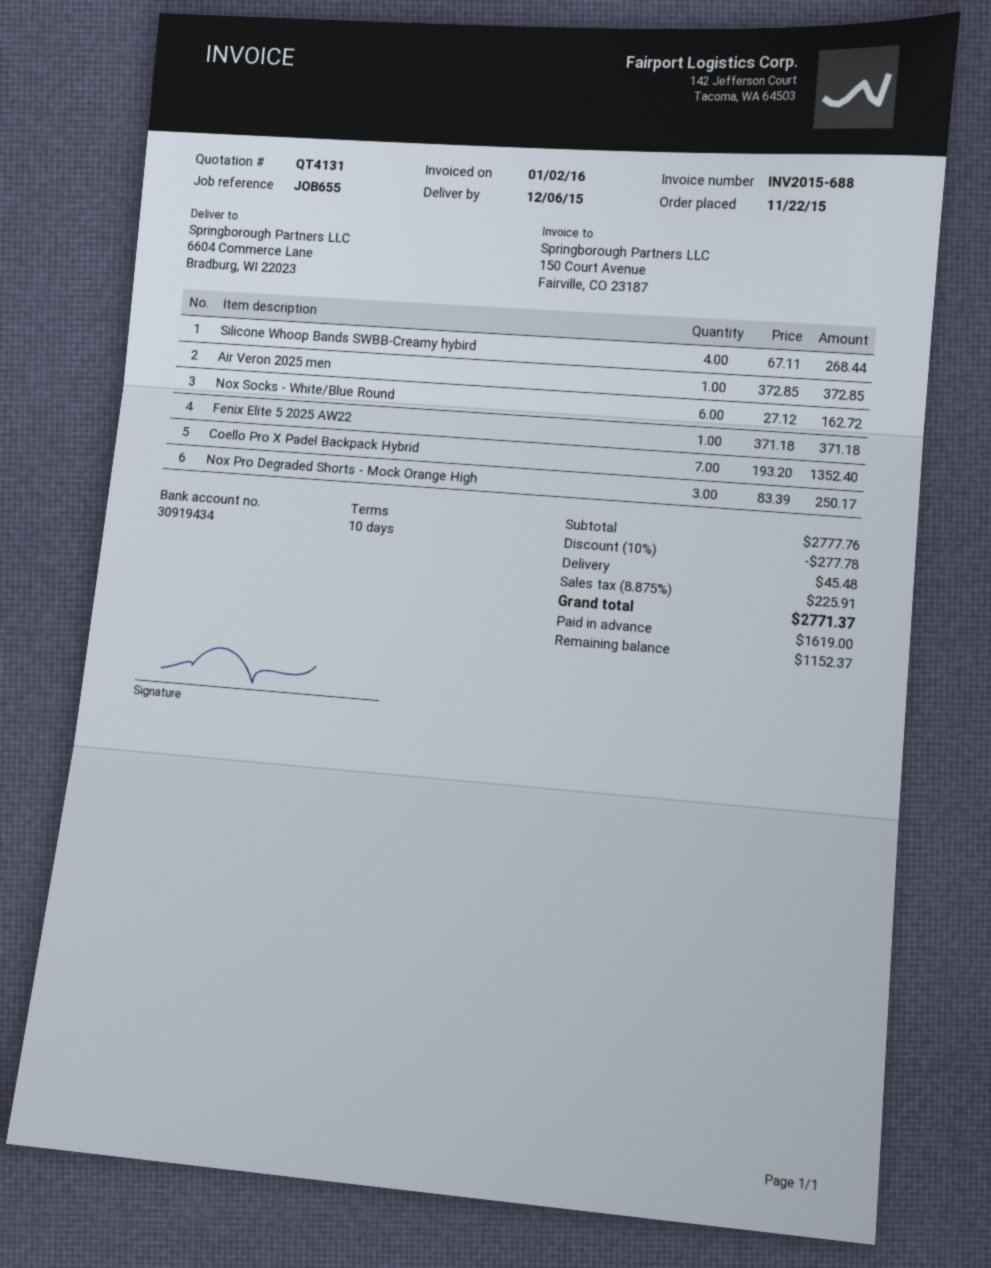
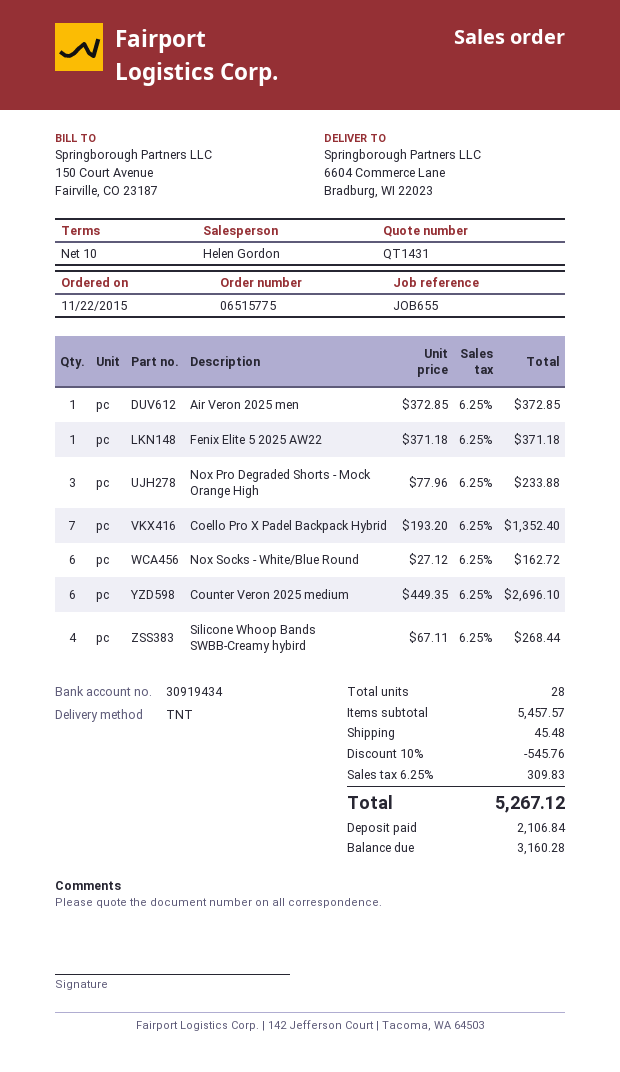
quote number: QT4131 -> QT1431
Nox Pro Degraded Shorts - Mock Orange High: 3 x 83.39 = 250.17 -> 3 x 77.96 = 233.88
Counter Veron 2025 medium: none -> 6 x 449.35 = 2696.10
subtotal: 2777.76 -> 5457.57
discount: 10% = 277.78 -> 10% = 545.76
tax: 8.875% = 225.91 -> 6.25% = 309.83
total: 2771.37 -> 5267.12
deposit: 1619.00 -> 2106.84
balance: 1152.37 -> 3160.28

